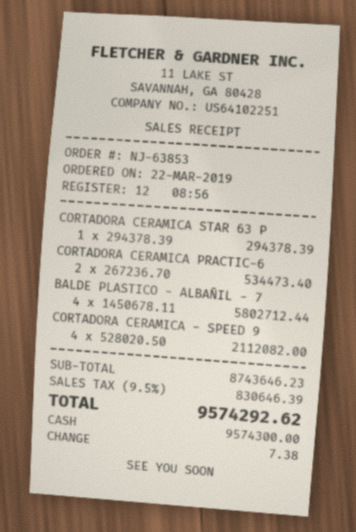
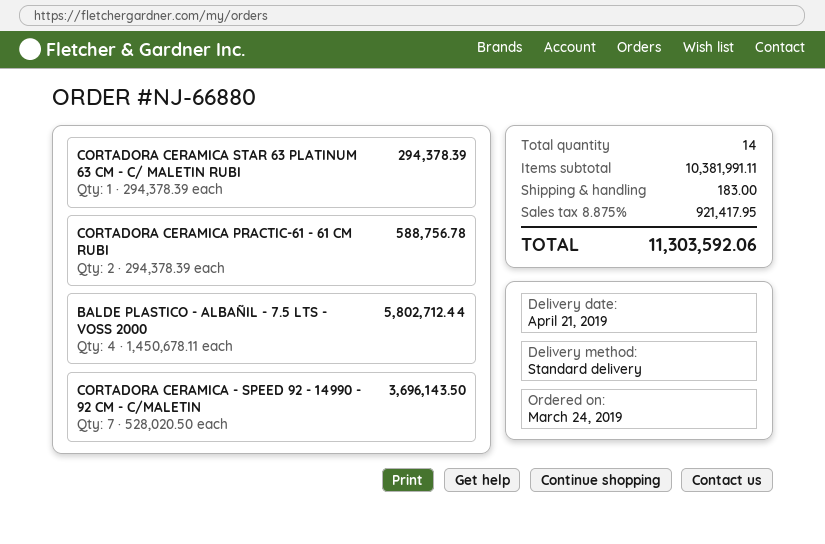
order number: NJ-63853 -> NJ-66880
order date: 2019-03-22 -> 2019-03-24
CORTADORA CERAMICA PRACTIC-6: 2 x 267236.70 = 534473.40 -> 2 x 294378.39 = 588756.78
CORTADORA CERAMICA - SPEED 9: 4 x 528020.50 = 2112082.00 -> 7 x 528020.50 = 3696143.50
subtotal: 8743646.23 -> 10381991.11
shipping: none -> 183.00
tax: 9.5% = 830646.39 -> 8.875% = 921417.95
total: 9574292.62 -> 11303592.06

